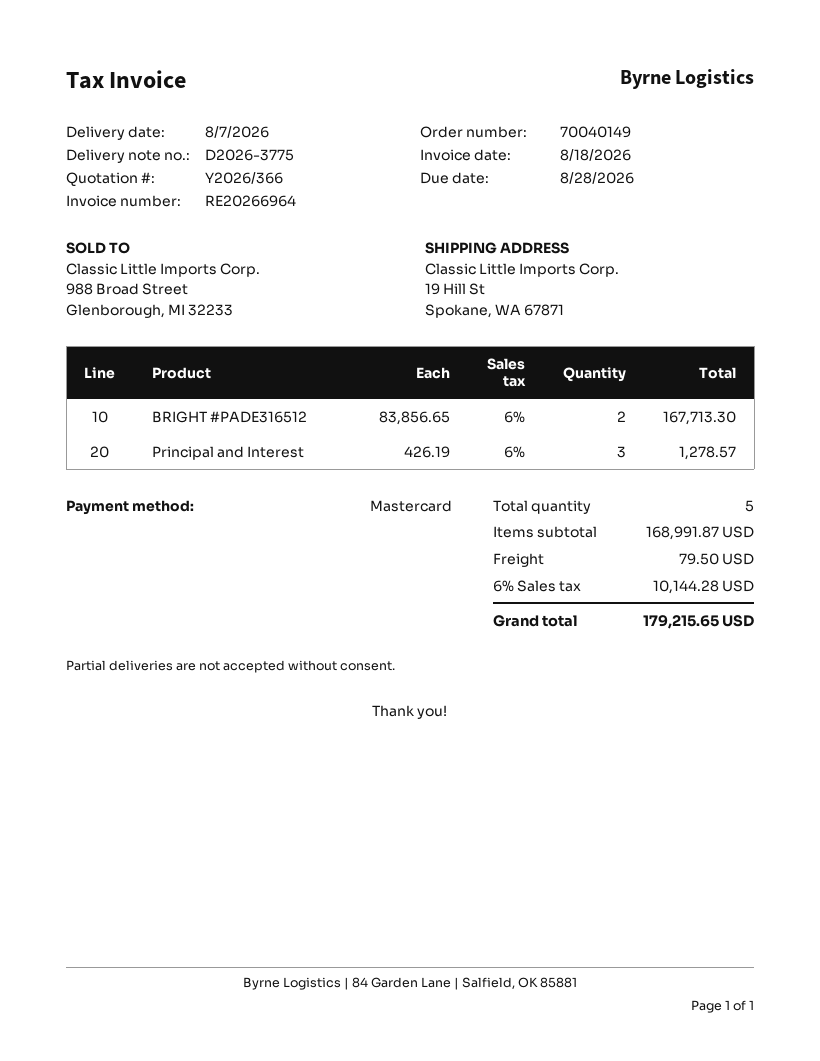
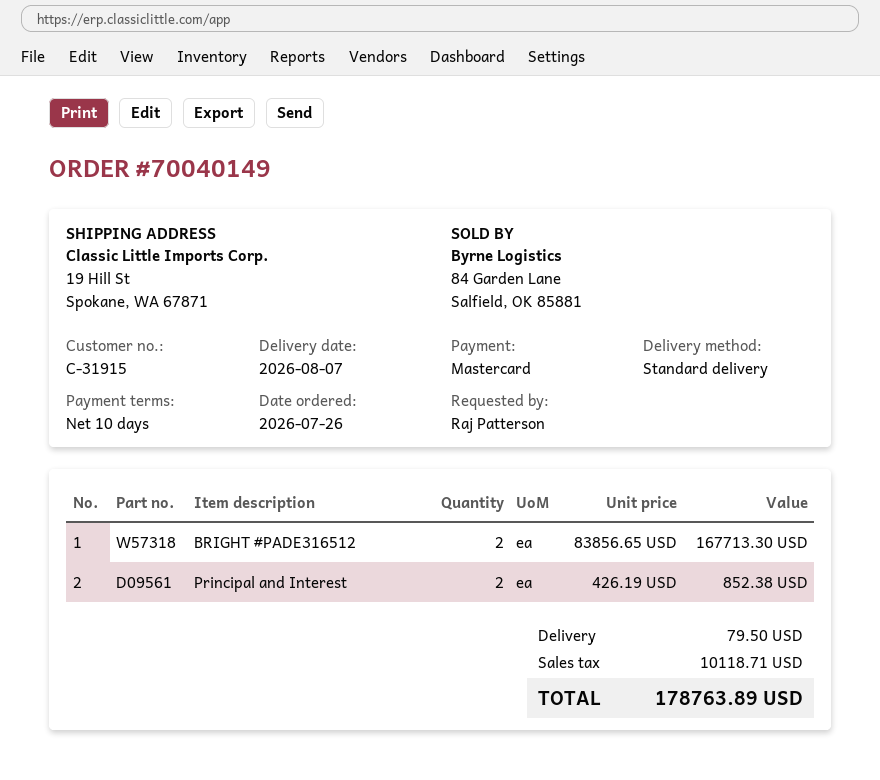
Principal and Interest: 3 x 426.19 = 1278.57 -> 2 x 426.19 = 852.38
tax: 10144.28 -> 10118.71
total: 179215.65 -> 178763.89

